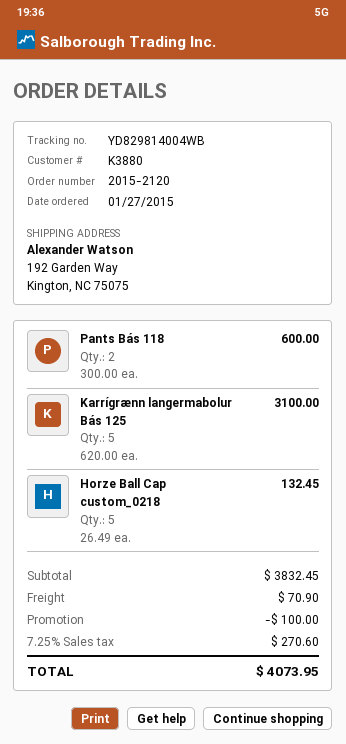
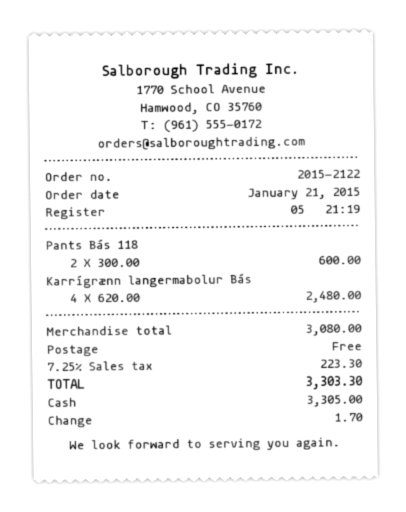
order number: 2015-2120 -> 2015-2122
order date: 2015-01-27 -> 2015-01-21
Karrígrænn langermabolur Bás 125: 5 x 620.00 = 3100.00 -> 4 x 620.00 = 2480.00
Horze Ball Cap custom_0218: 5 x 26.49 = 132.45 -> none
subtotal: 3832.45 -> 3080.00
discount: 100.00 -> none
shipping: 70.90 -> 0.00
tax: 7.25% = 270.60 -> 7.25% = 223.30
total: 4073.95 -> 3303.30

